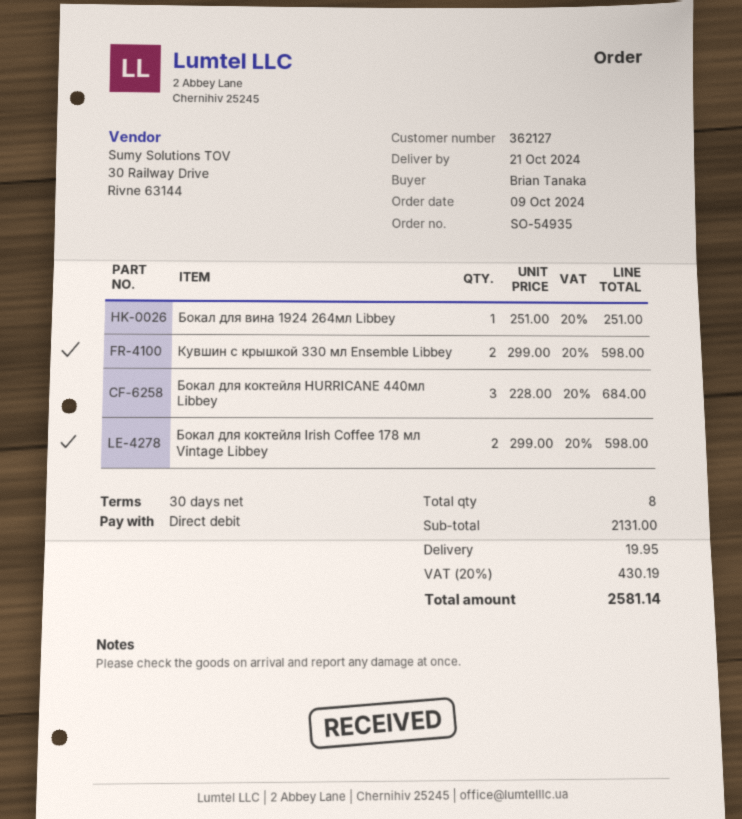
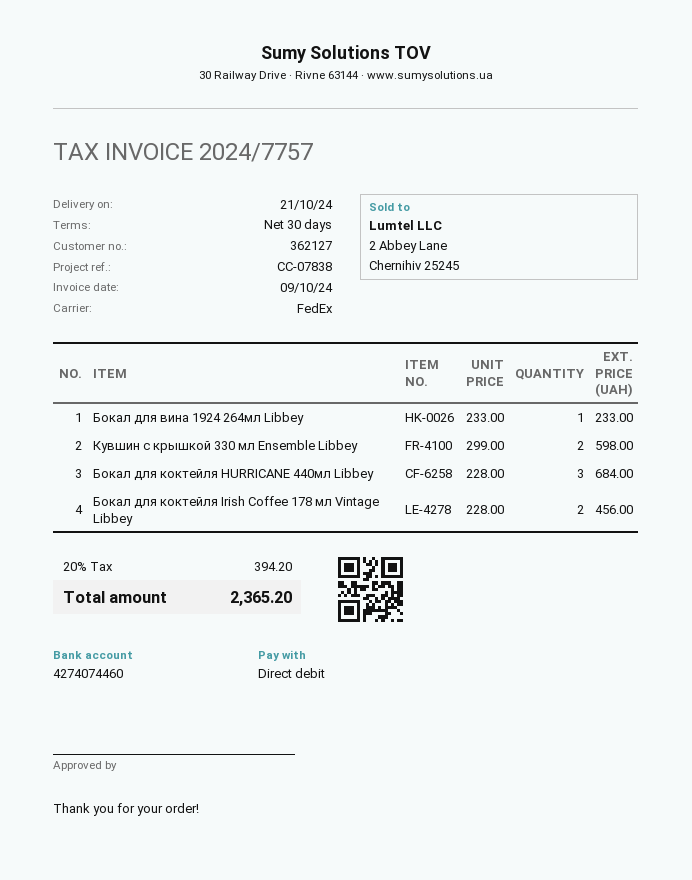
Бокал для вина 1924 264мл Libbey: 1 x 251.00 = 251.00 -> 1 x 233.00 = 233.00
Бокал для коктейля Irish Coffee 178 мл Vintage Libbey: 2 x 299.00 = 598.00 -> 2 x 228.00 = 456.00
shipping: 19.95 -> none
tax: 20% = 430.19 -> 20% = 394.20
total: 2581.14 -> 2365.20

